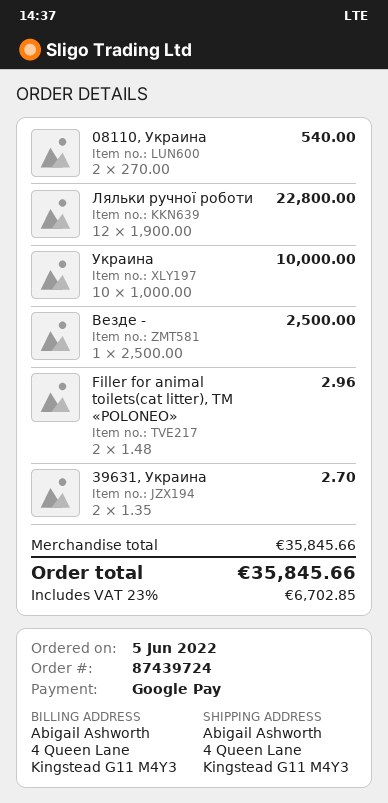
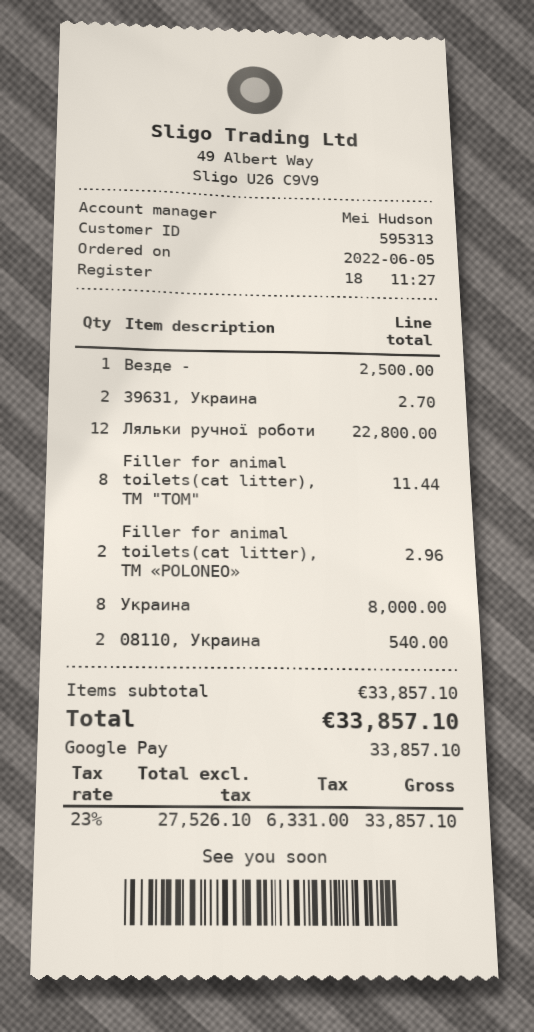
Украина: 10 for 10000.00 -> 8 for 8000.00
Filler for animal toilets(cat litter), TM "TOM": none -> 8 for 11.44
subtotal: 35845.66 -> 33857.10
tax: 23% = 6702.85 -> 23% = 6331.00
total: 35845.66 -> 33857.10

